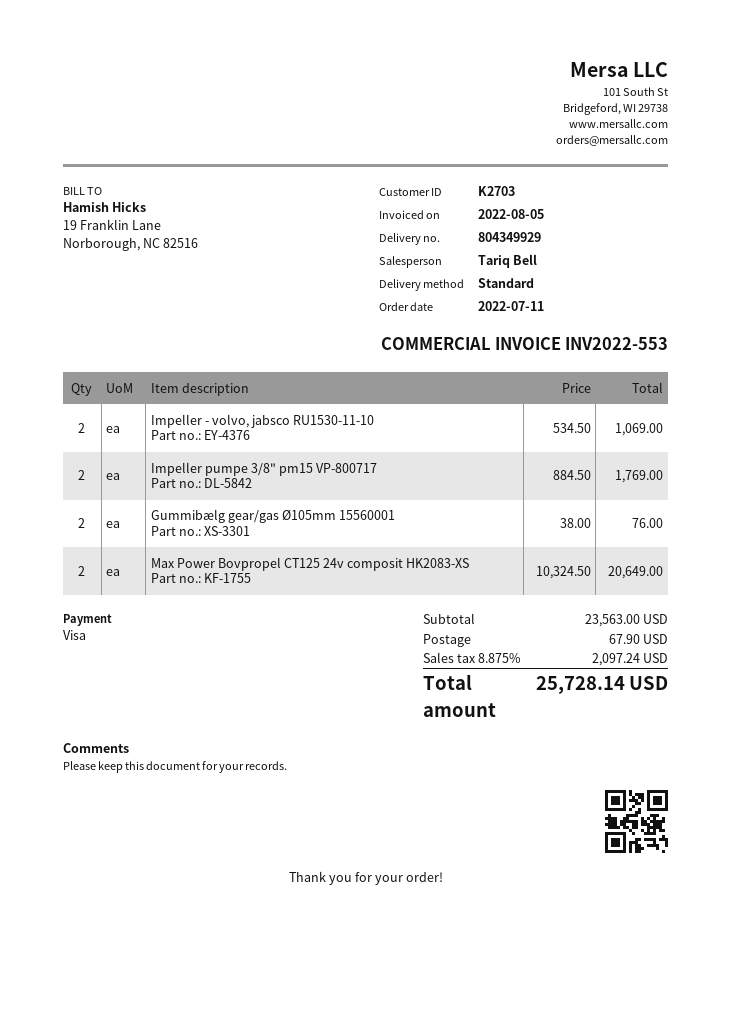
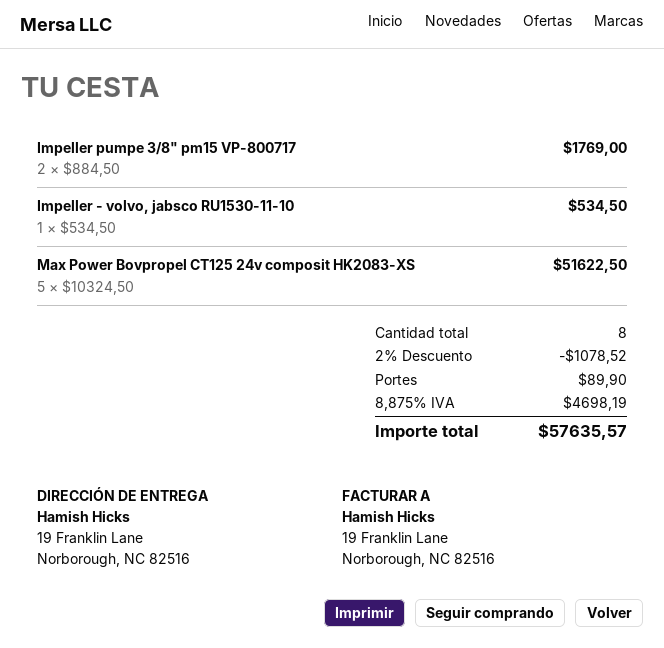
Impeller - volvo, jabsco RU1530-11-10: 2 x 534.50 = 1069.00 -> 1 x 534.50 = 534.50
Gummibælg gear/gas Ø105mm 15560001: 2 x 38.00 = 76.00 -> none
Max Power Bovpropel CT125 24v composit HK2083-XS: 2 x 10324.50 = 20649.00 -> 5 x 10324.50 = 51622.50
discount: none -> 2% = 1078.52
shipping: 67.90 -> 89.90
tax: 8.875% = 2097.24 -> 8.875% = 4698.19
total: 25728.14 -> 57635.57

